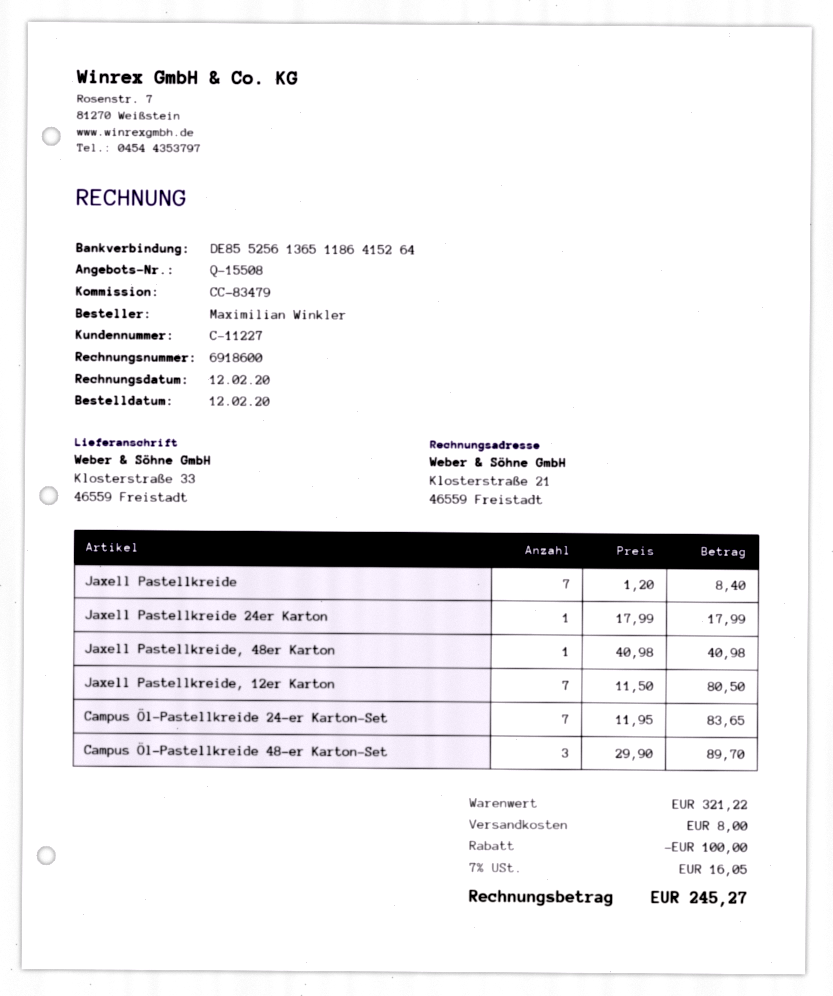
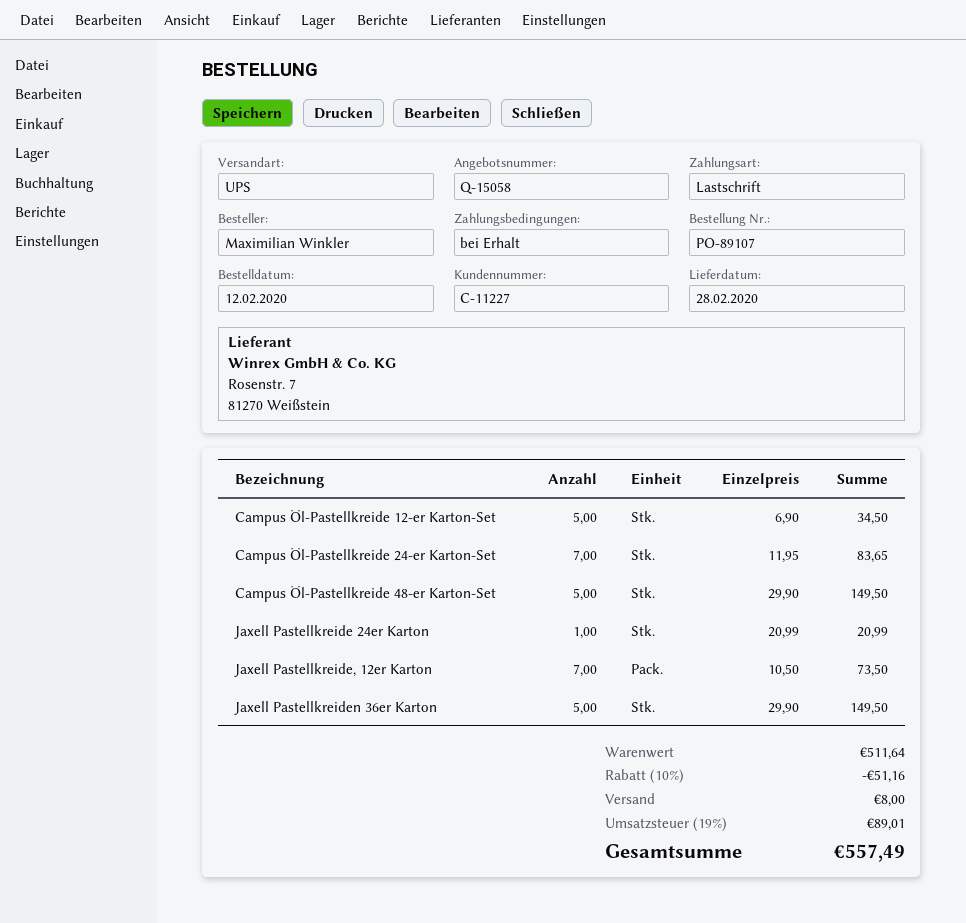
quote number: Q-15508 -> Q-15058
Jaxell Pastellkreide: 7 x 1.20 = 8.40 -> none
Jaxell Pastellkreide 24er Karton: 1 x 17.99 = 17.99 -> 1 x 20.99 = 20.99
Jaxell Pastellkreide, 48er Karton: 1 x 40.98 = 40.98 -> none
Jaxell Pastellkreide, 12er Karton: 7 x 11.50 = 80.50 -> 7 x 10.50 = 73.50
Campus Öl-Pastellkreide 48-er Karton-Set: 3 x 29.90 = 89.70 -> 5 x 29.90 = 149.50
Campus Öl-Pastellkreide 12-er Karton-Set: none -> 5 x 6.90 = 34.50
Jaxell Pastellkreiden 36er Karton: none -> 5 x 29.90 = 149.50
subtotal: 321.22 -> 511.64
discount: 100.00 -> 51.16
tax: 7% = 16.05 -> 19% = 89.01
total: 245.27 -> 557.49

